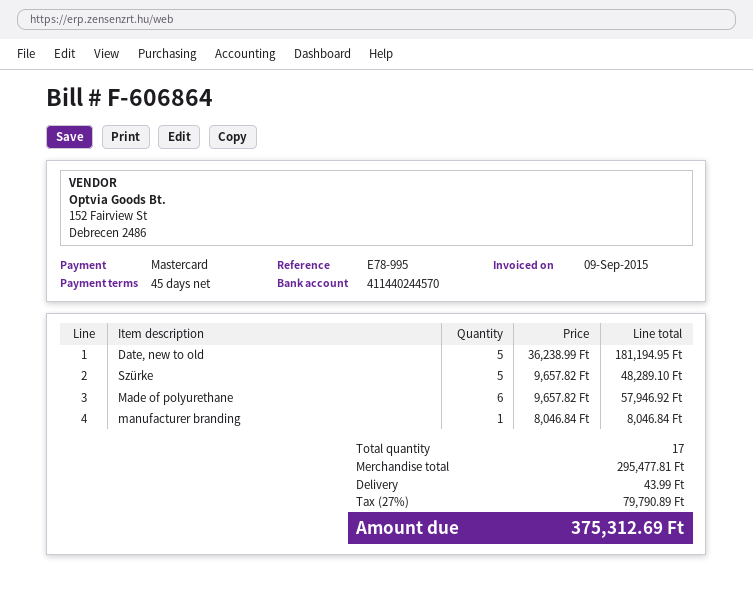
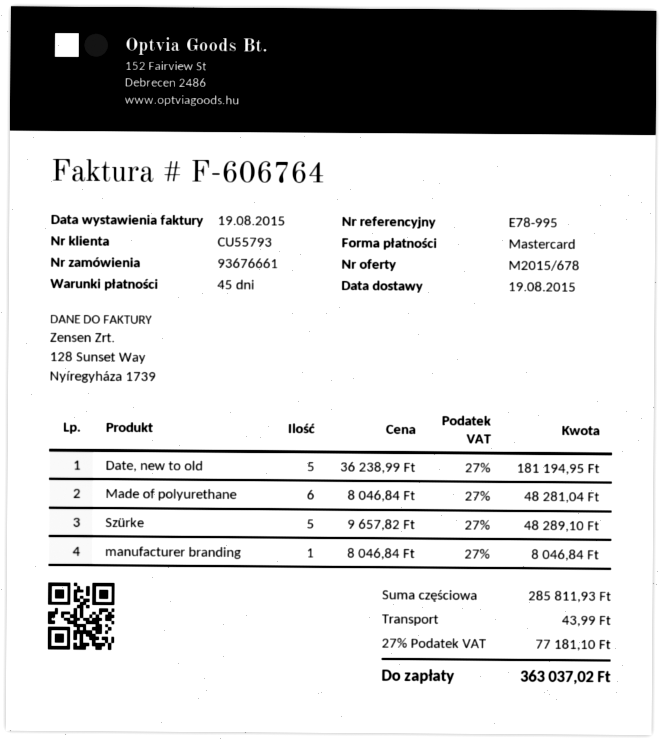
invoice number: F-606864 -> F-606764
invoice date: 2015-09-09 -> 2015-08-19
Made of polyurethane: 6 x 9657.82 = 57946.92 -> 6 x 8046.84 = 48281.04
subtotal: 295477.81 -> 285811.93
tax: 27% = 79790.89 -> 27% = 77181.10
total: 375312.69 -> 363037.02

